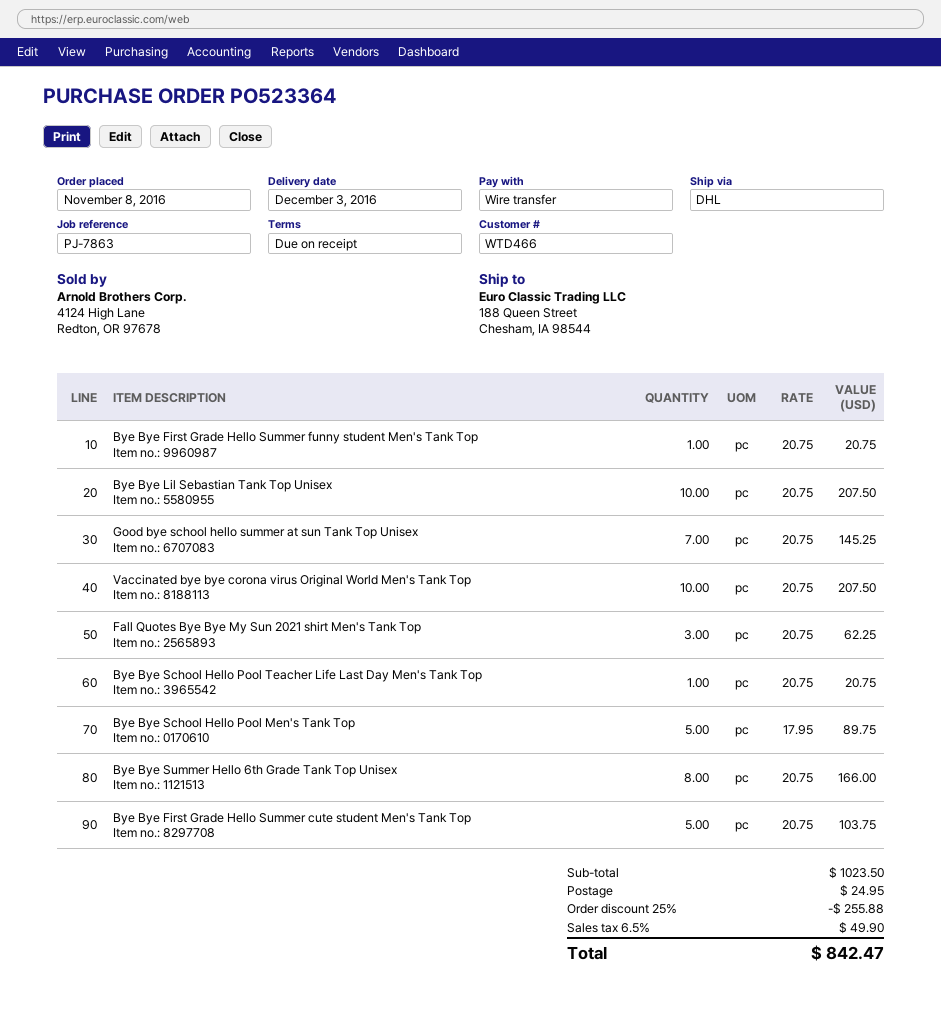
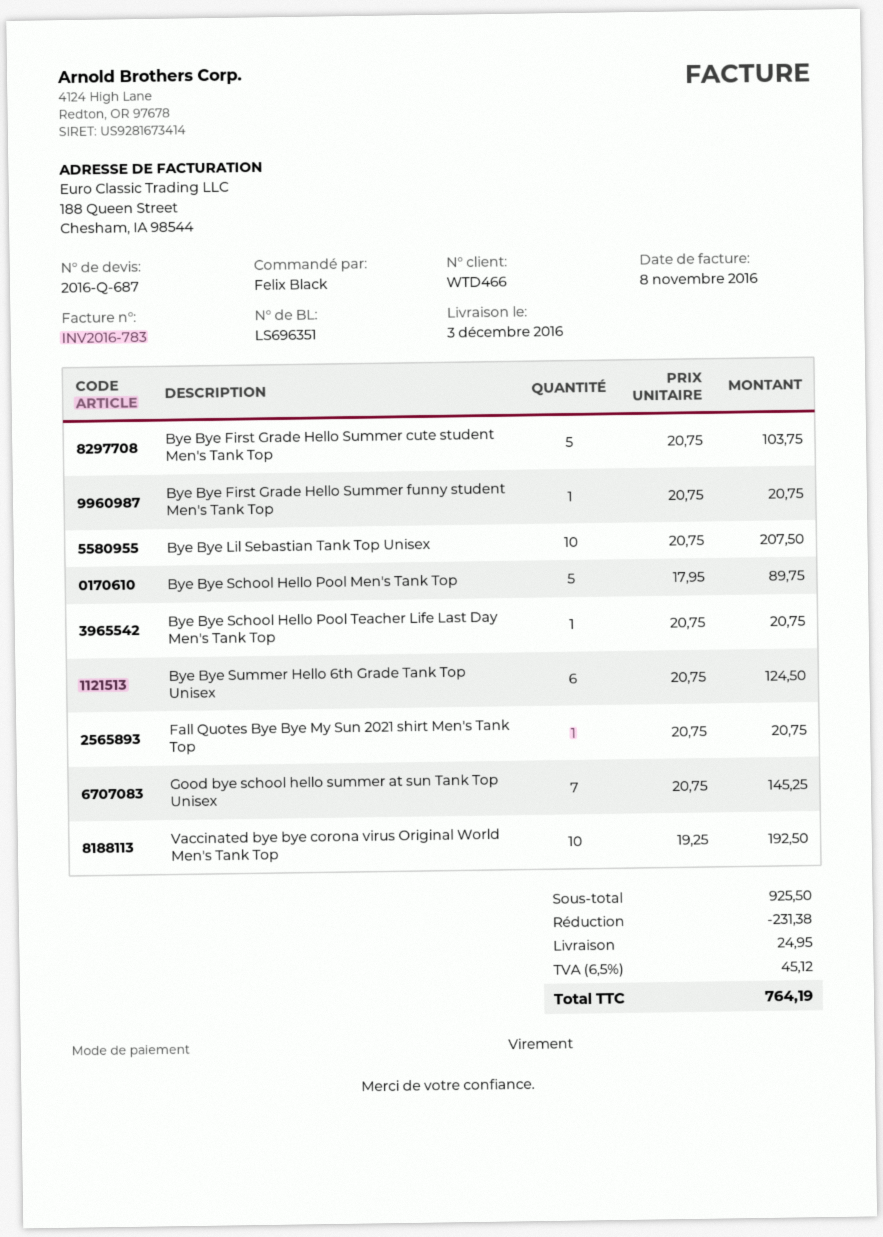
Vaccinated bye bye corona virus Original World Men's Tank Top: 10 x 20.75 = 207.50 -> 10 x 19.25 = 192.50
Fall Quotes Bye Bye My Sun 2021 shirt Men's Tank Top: 3 x 20.75 = 62.25 -> 1 x 20.75 = 20.75
Bye Bye Summer Hello 6th Grade Tank Top Unisex: 8 x 20.75 = 166.00 -> 6 x 20.75 = 124.50
subtotal: 1023.50 -> 925.50
discount: 255.88 -> 231.38
tax: 6.5% = 49.90 -> 6.5% = 45.12
total: 842.47 -> 764.19

